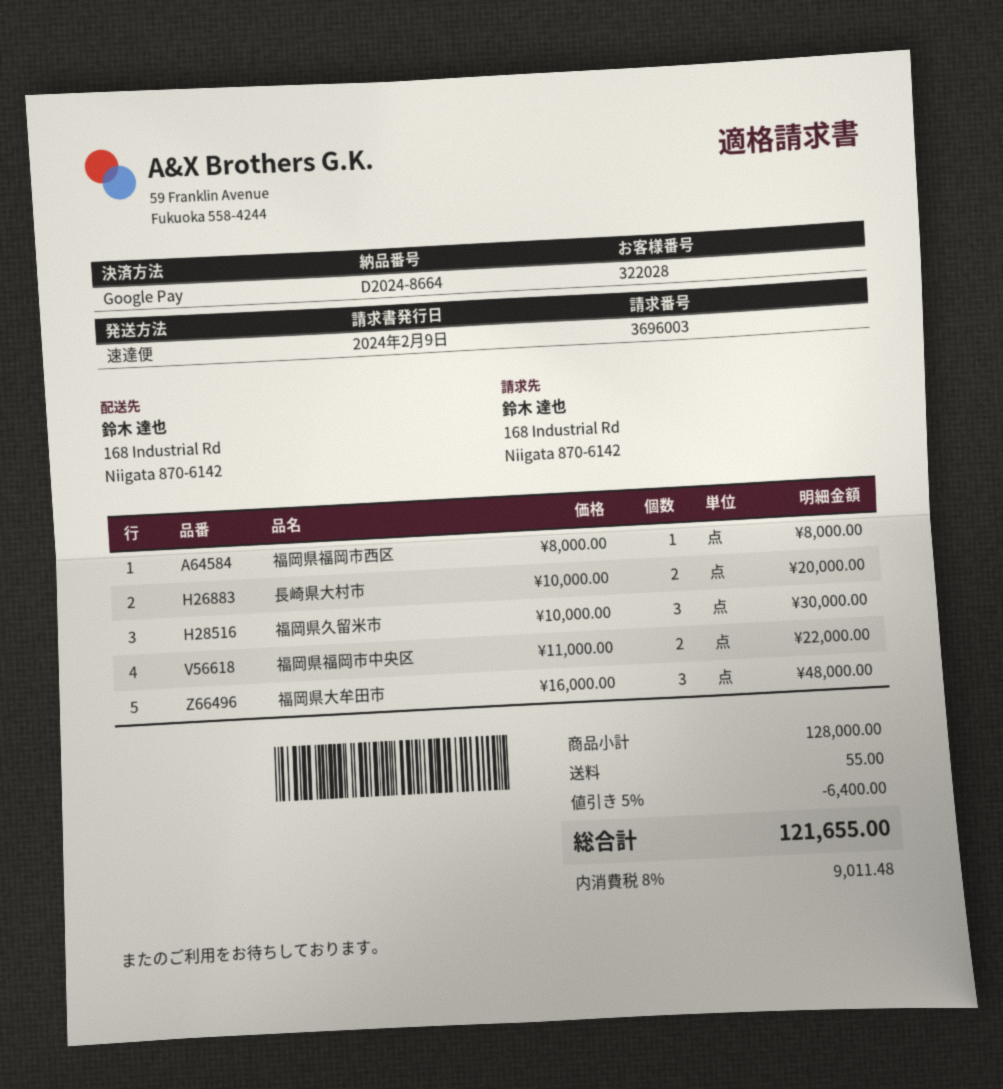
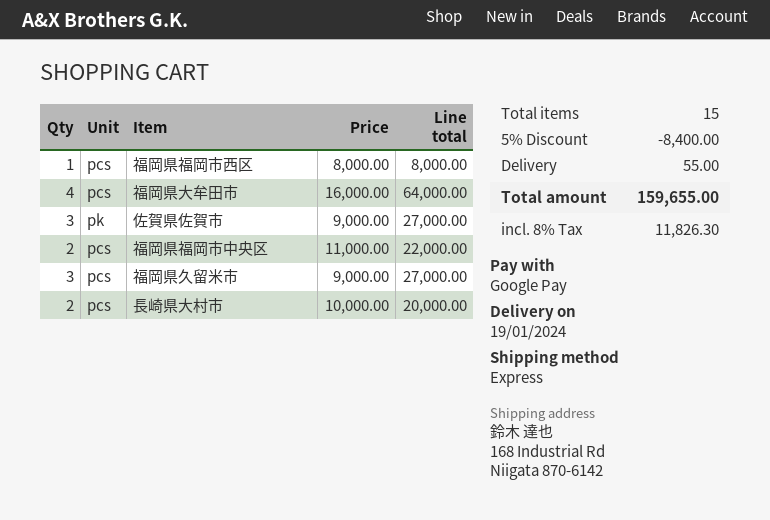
福岡県久留米市: 3 x 10000.00 = 30000.00 -> 3 x 9000.00 = 27000.00
福岡県大牟田市: 3 x 16000.00 = 48000.00 -> 4 x 16000.00 = 64000.00
佐賀県佐賀市: none -> 3 x 9000.00 = 27000.00
discount: 5% = 6400.00 -> 5% = 8400.00
tax: 8% = 9011.48 -> 8% = 11826.30
total: 121655.00 -> 159655.00

